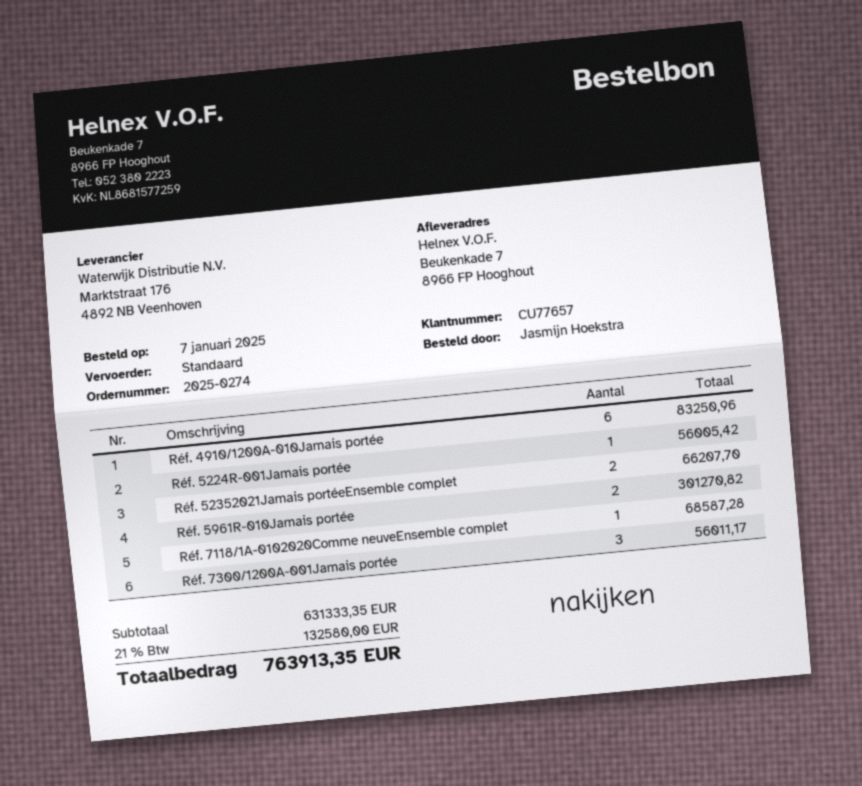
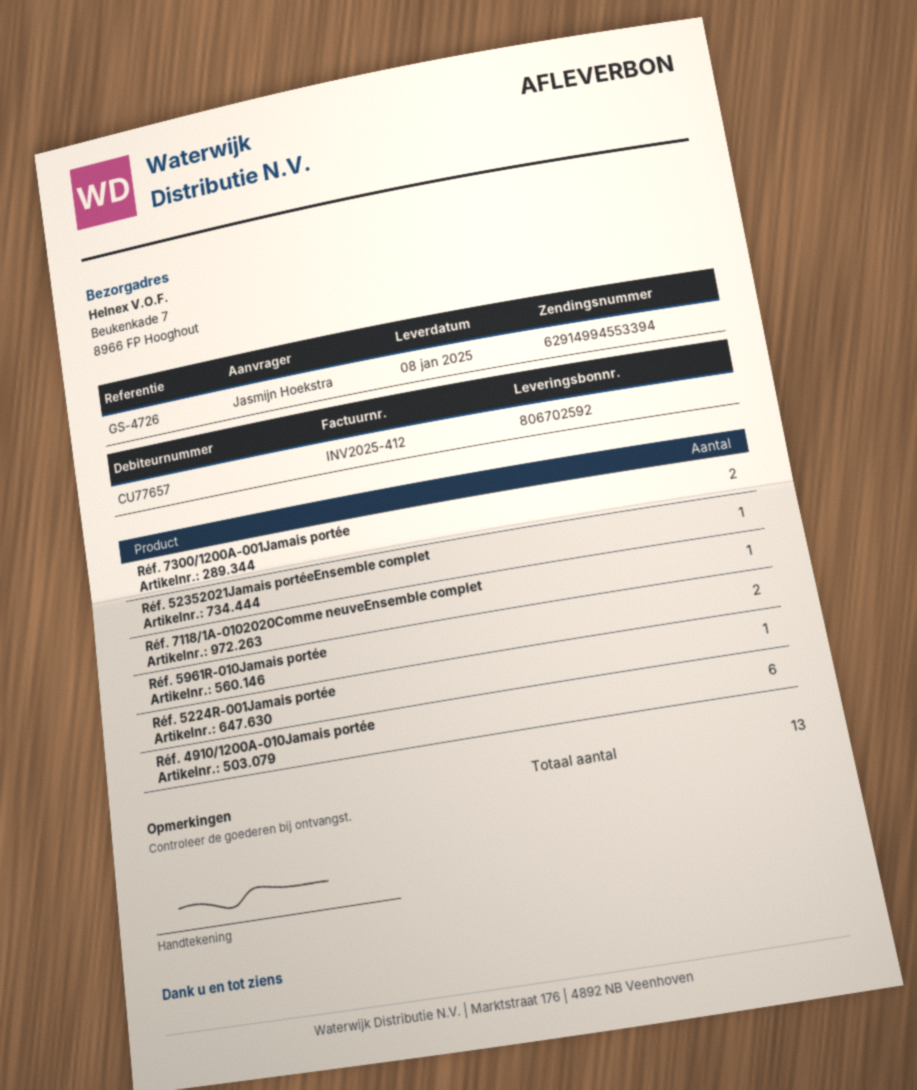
Réf. 52352021Jamais portéeEnsemble complet: 2 -> 1
Réf. 7300/1200A-001Jamais portée: 3 -> 2

